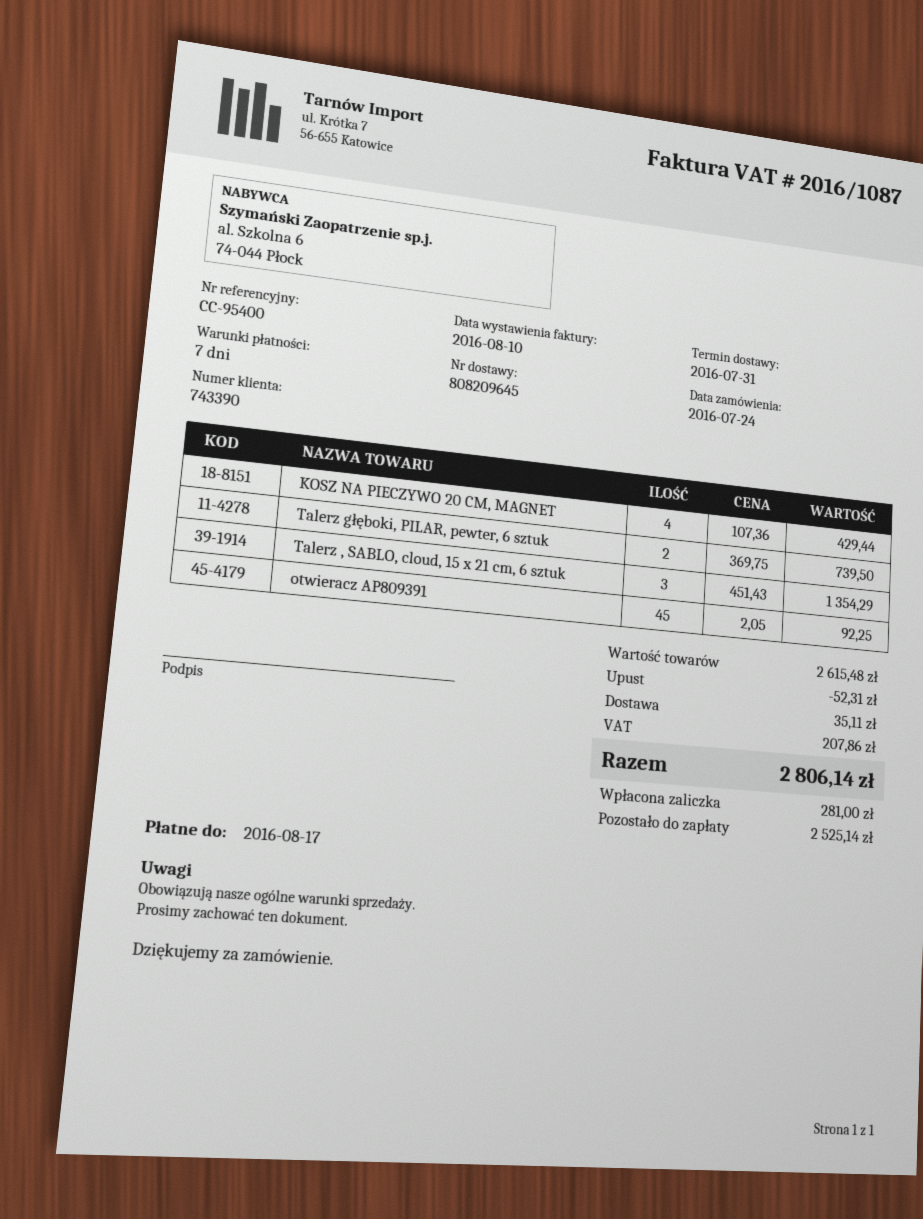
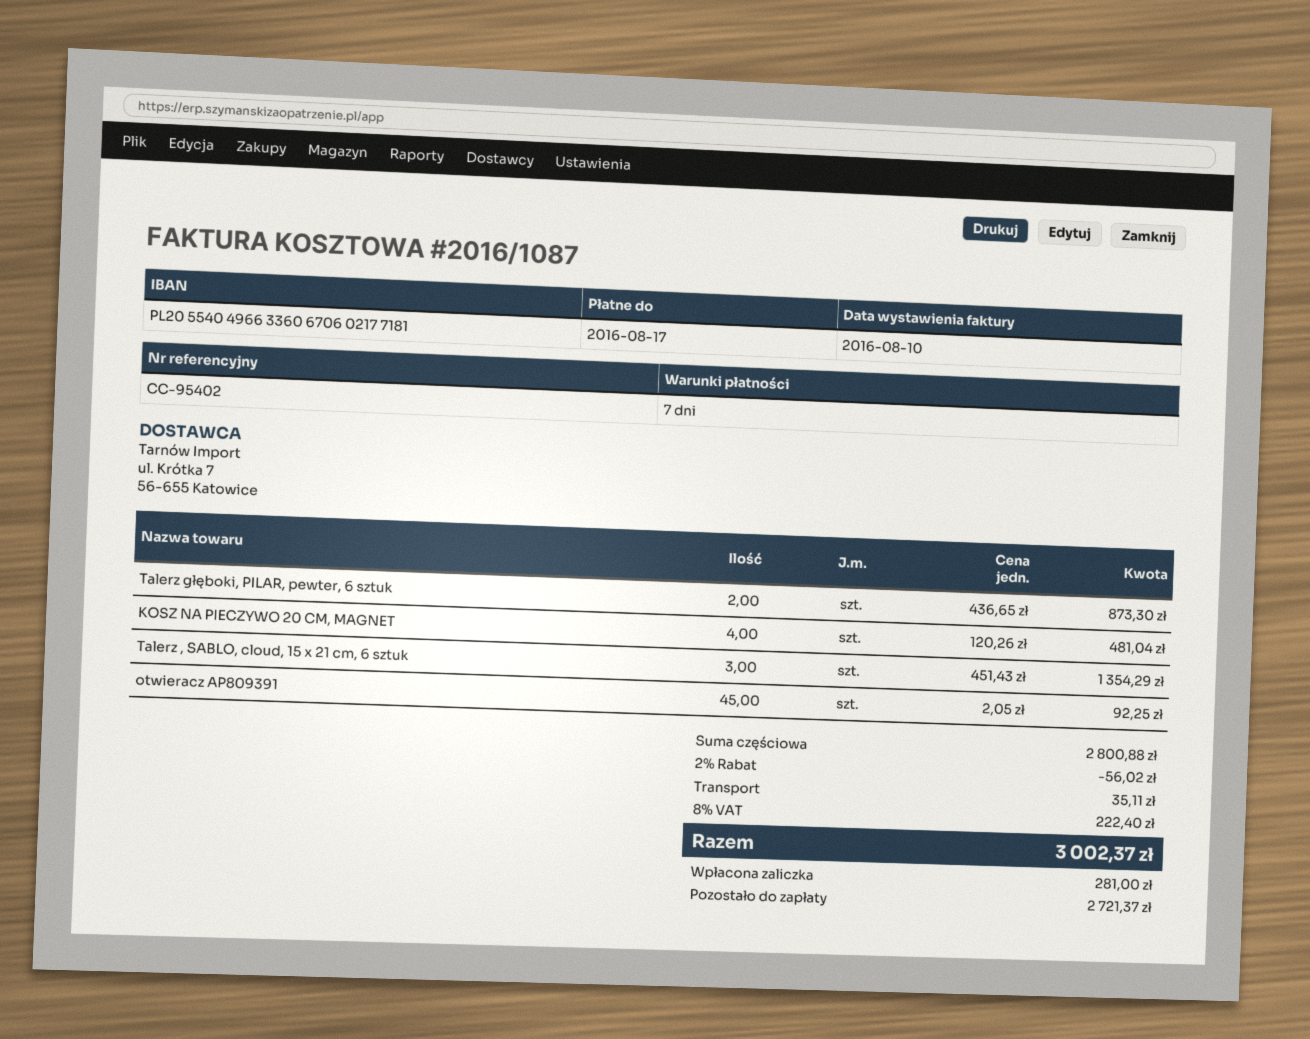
reference: CC-95400 -> CC-95402
KOSZ NA PIECZYWO 20 CM, MAGNET: 4 x 107.36 = 429.44 -> 4 x 120.26 = 481.04
Talerz głęboki, PILAR, pewter, 6 sztuk: 2 x 369.75 = 739.50 -> 2 x 436.65 = 873.30
subtotal: 2615.48 -> 2800.88
discount: 52.31 -> 56.02
tax: 207.86 -> 222.40
total: 2806.14 -> 3002.37
balance: 2525.14 -> 2721.37

